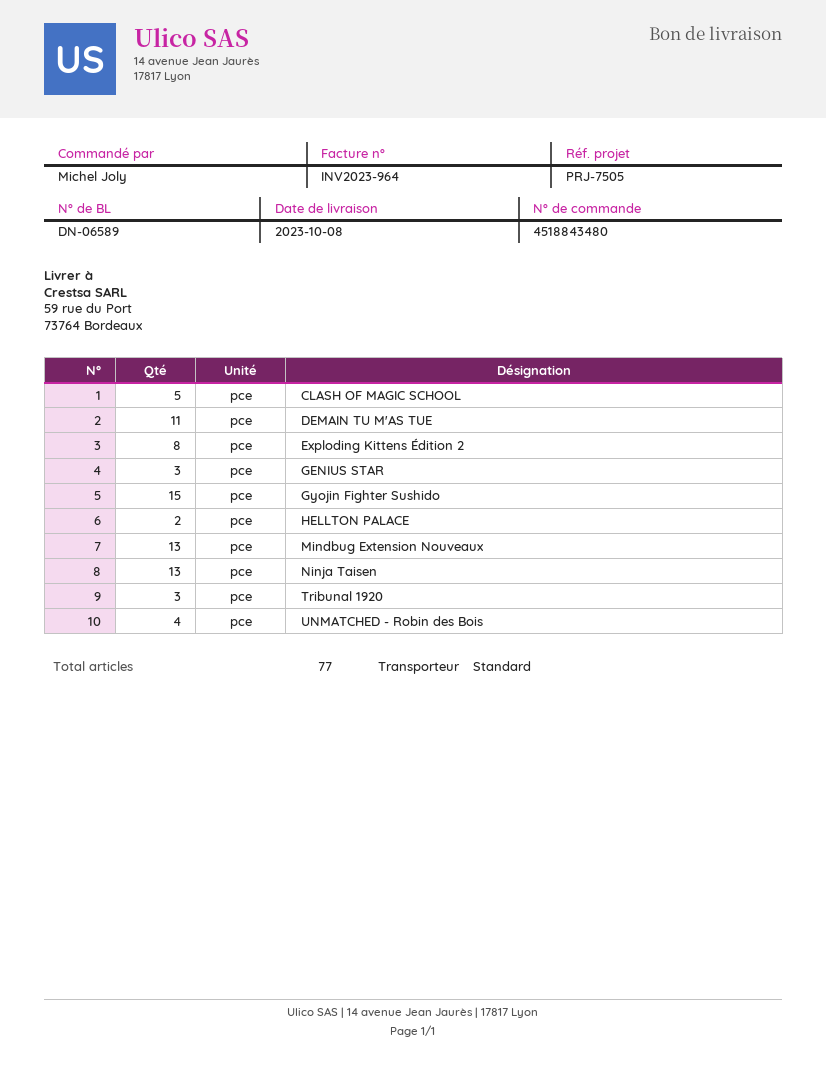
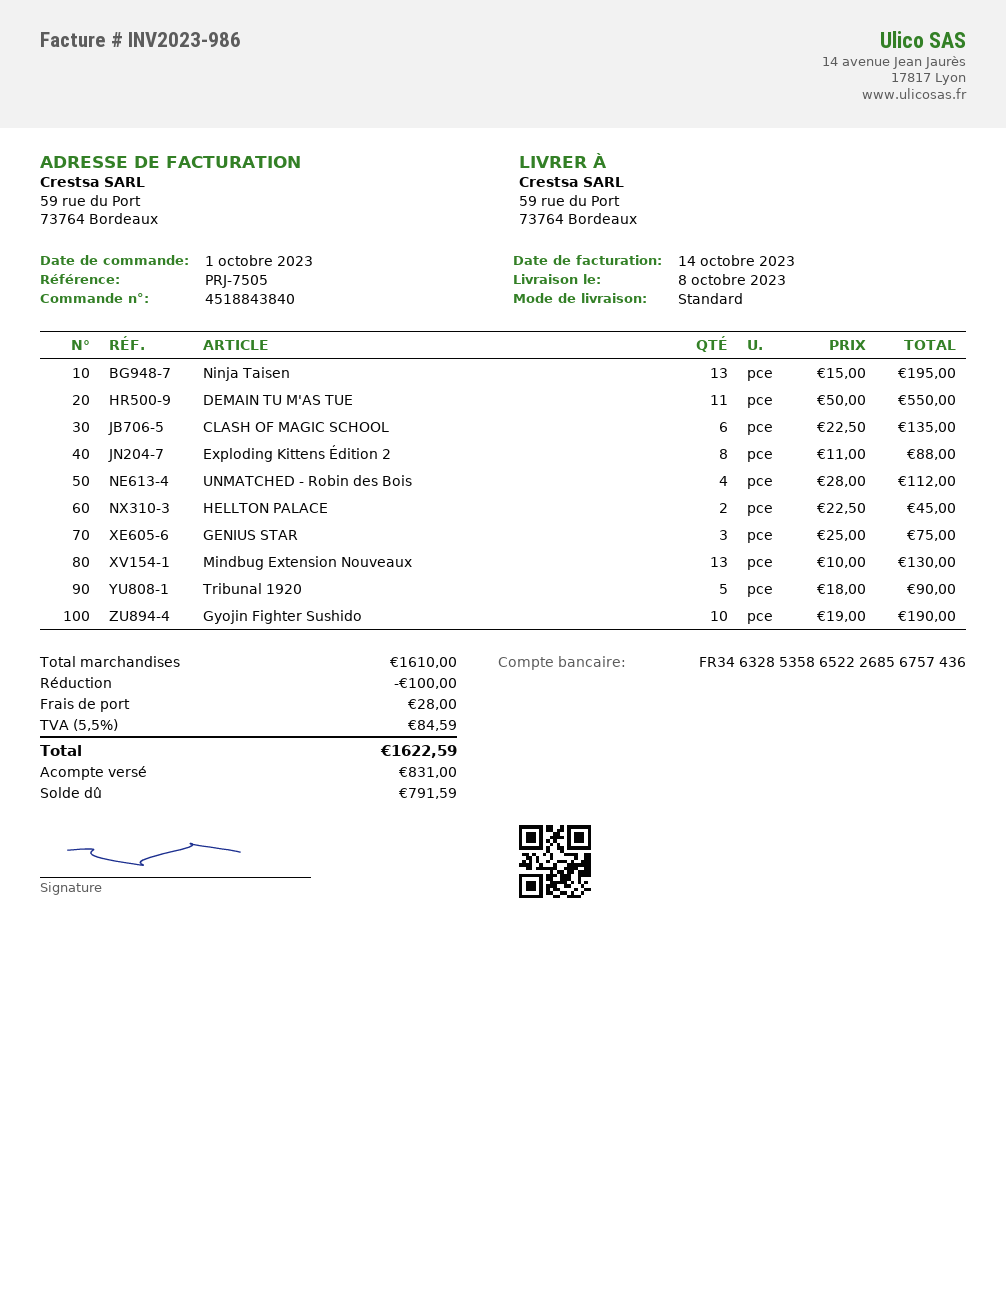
order number: 4518843480 -> 4518843840
invoice number: INV2023-964 -> INV2023-986
CLASH OF MAGIC SCHOOL: 5 -> 6
Gyojin Fighter Sushido: 15 -> 10
Tribunal 1920: 3 -> 5

